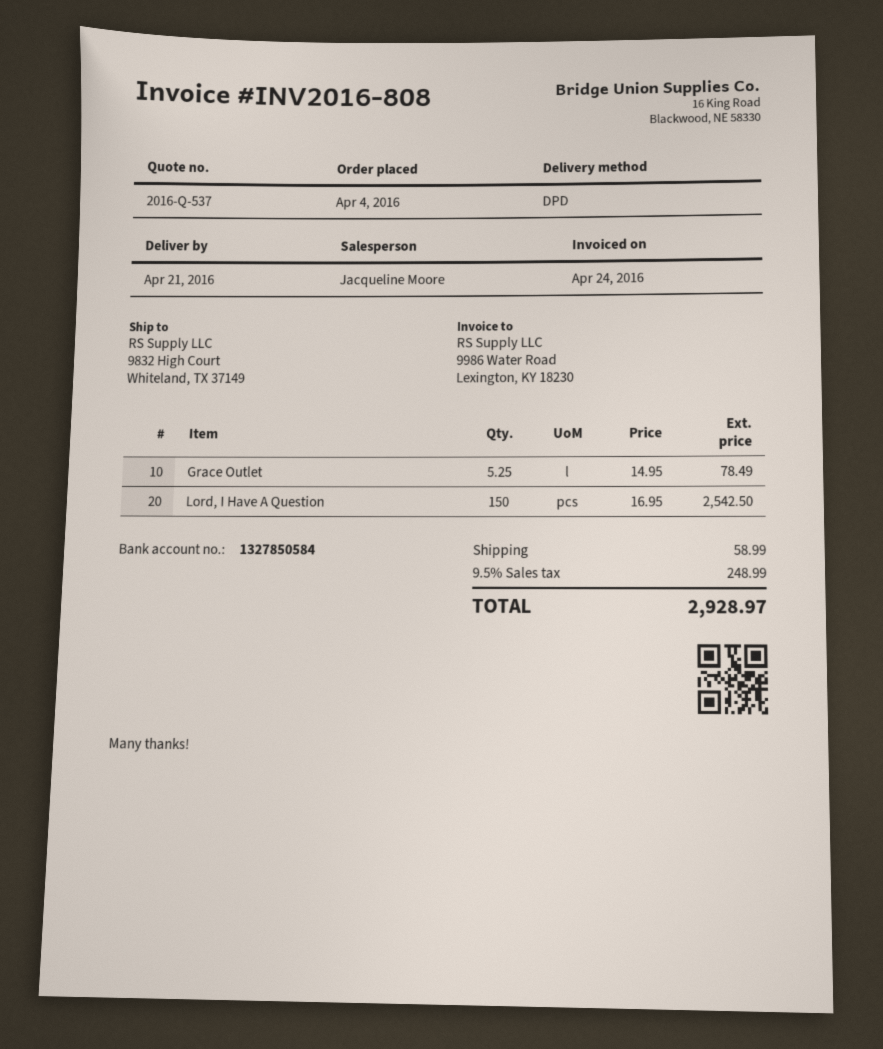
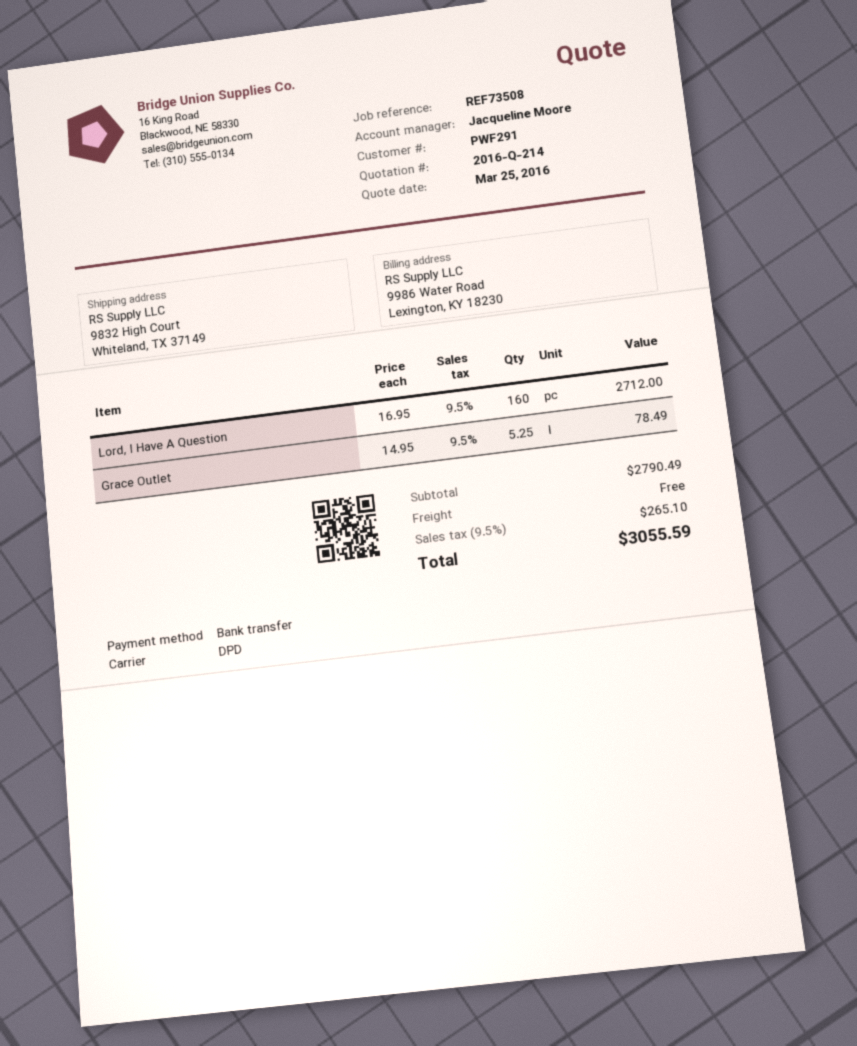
quote number: 2016-Q-537 -> 2016-Q-214
Lord, I Have A Question: 150 x 16.95 = 2542.50 -> 160 x 16.95 = 2712.00
shipping: 58.99 -> 0.00
tax: 9.5% = 248.99 -> 9.5% = 265.10
total: 2928.97 -> 3055.59

